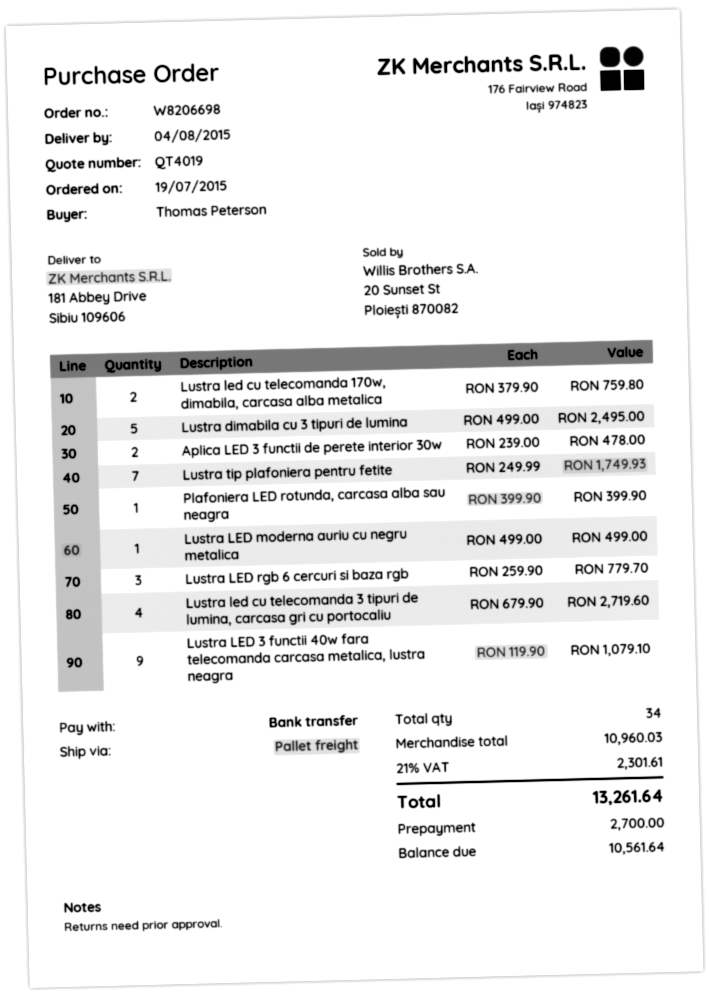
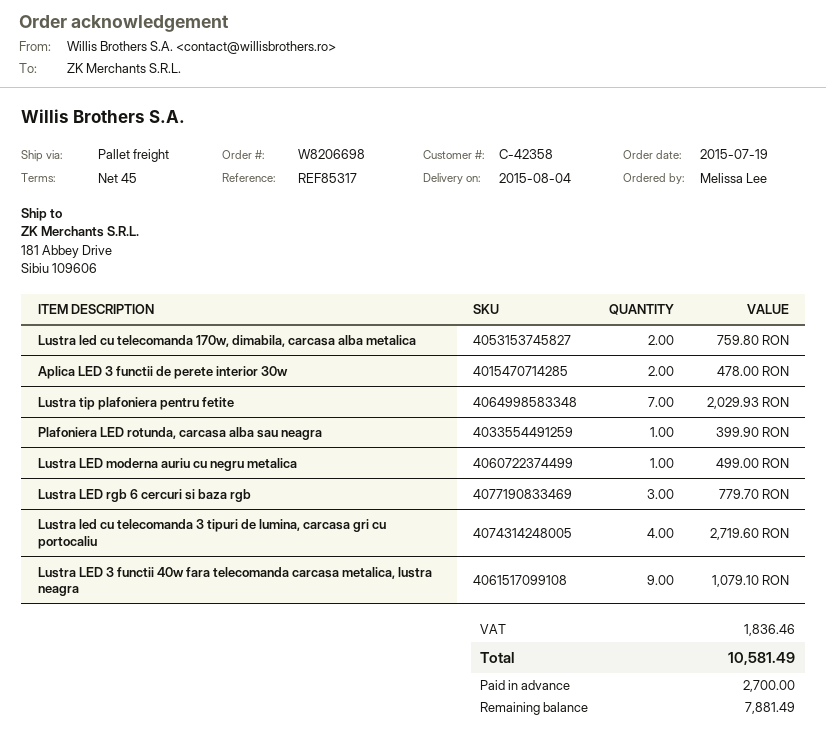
ordered by: Thomas Peterson -> Melissa Lee
Lustra dimabila cu 3 tipuri de lumina: 5 for 2495.00 -> none
Lustra tip plafoniera pentru fetite: 7 for 1749.93 -> 7 for 2029.93
tax: 2301.61 -> 1836.46
total: 13261.64 -> 10581.49
balance: 10561.64 -> 7881.49

